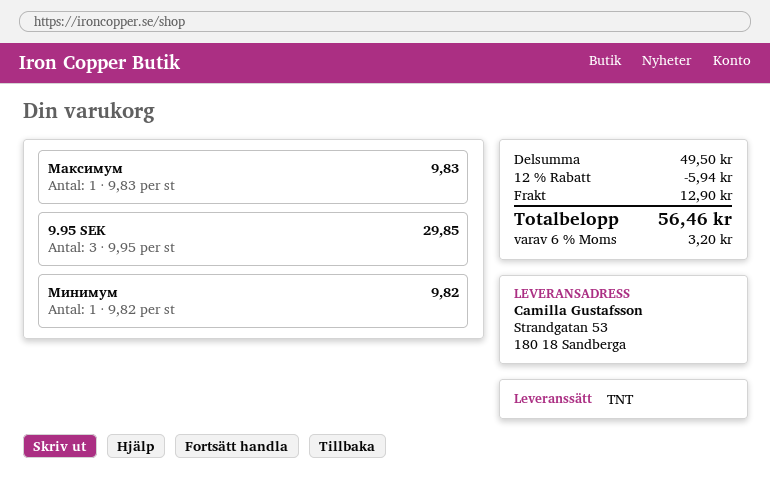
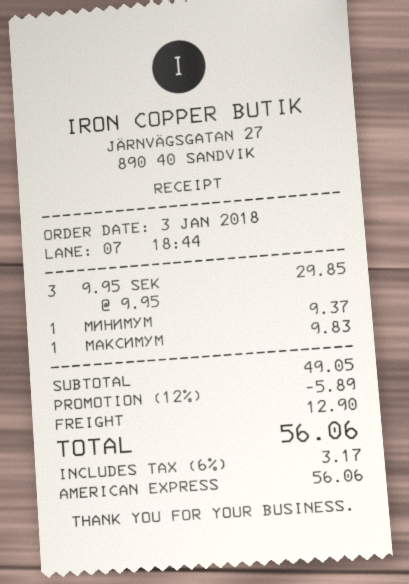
Минимум: 1 x 9.82 = 9.82 -> 1 x 9.37 = 9.37
subtotal: 49.50 -> 49.05
discount: 12% = 5.94 -> 12% = 5.89
tax: 6% = 3.20 -> 6% = 3.17
total: 56.46 -> 56.06

